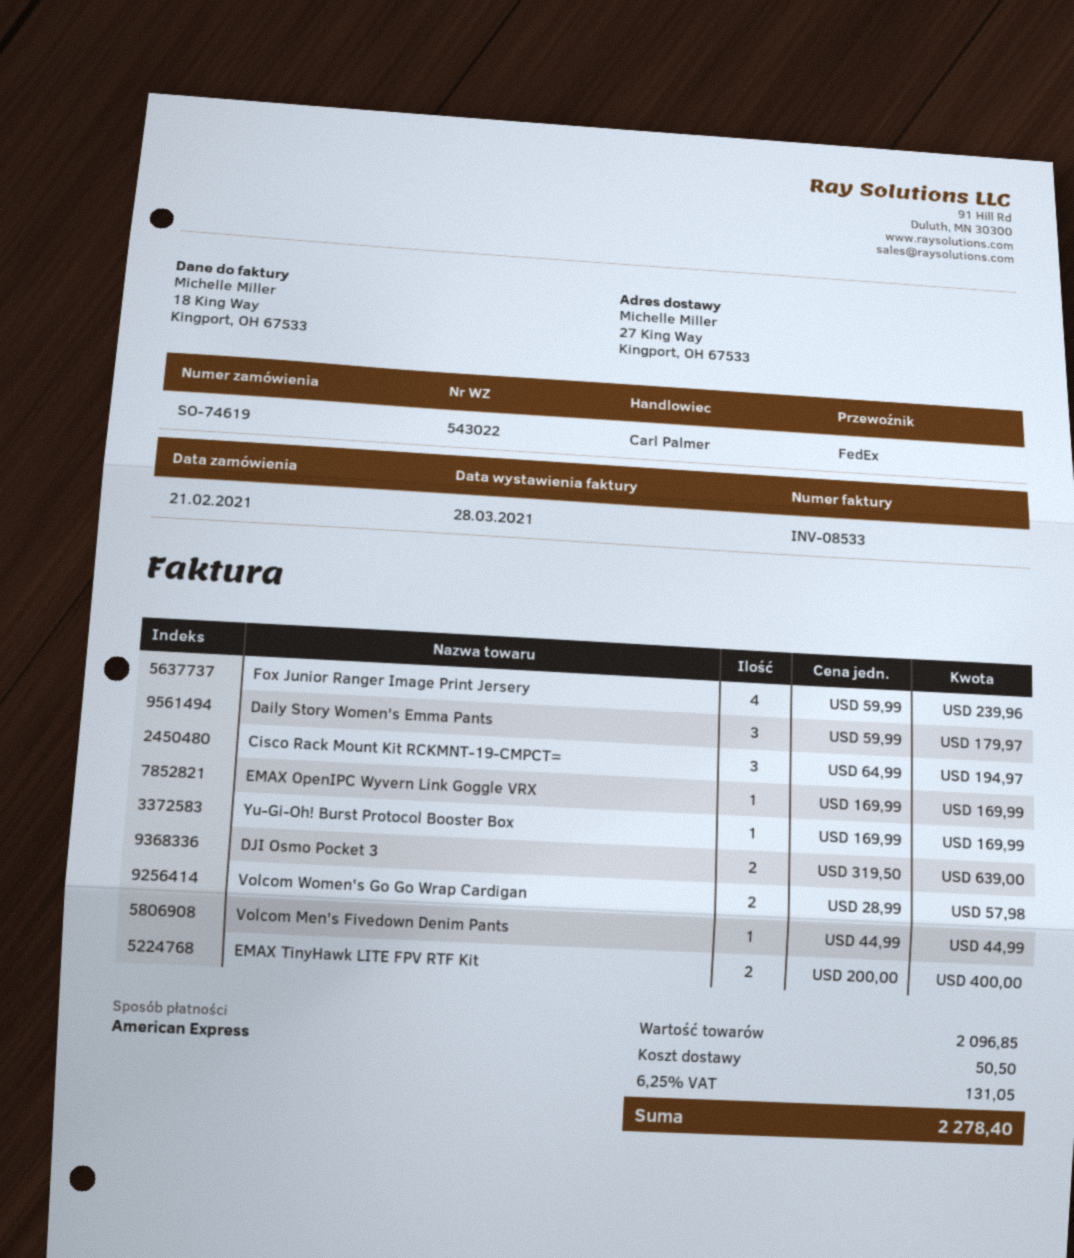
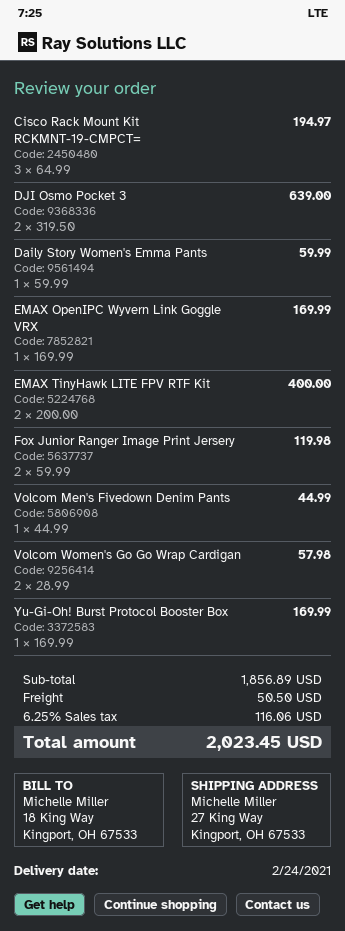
Fox Junior Ranger Image Print Jersery: 4 x 59.99 = 239.96 -> 2 x 59.99 = 119.98
Daily Story Women's Emma Pants: 3 x 59.99 = 179.97 -> 1 x 59.99 = 59.99
subtotal: 2096.85 -> 1856.89
tax: 6.25% = 131.05 -> 6.25% = 116.06
total: 2278.40 -> 2023.45

